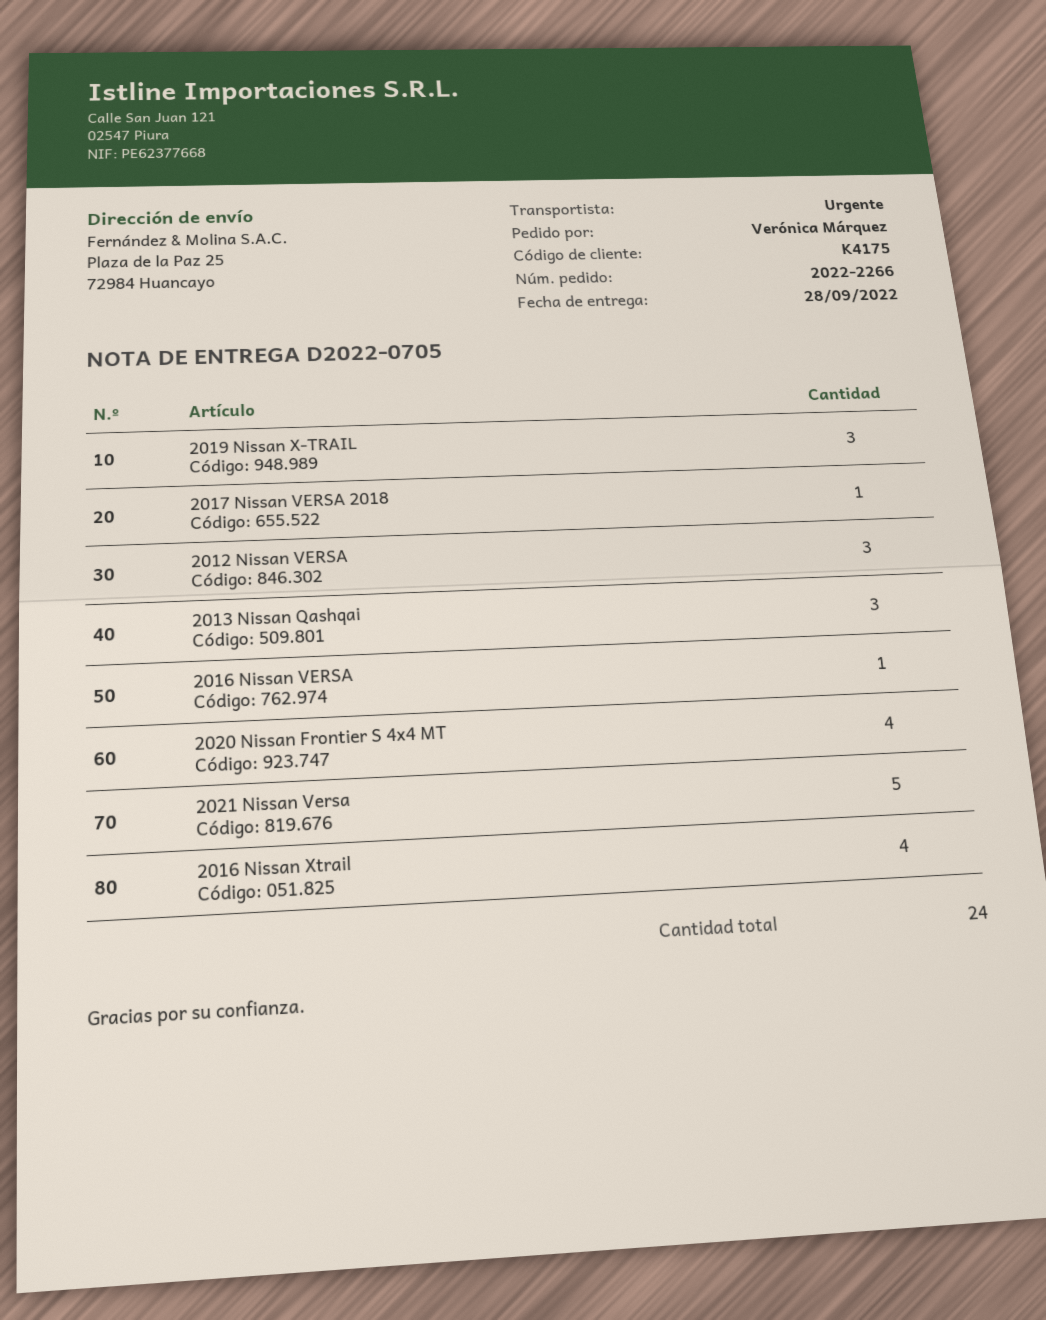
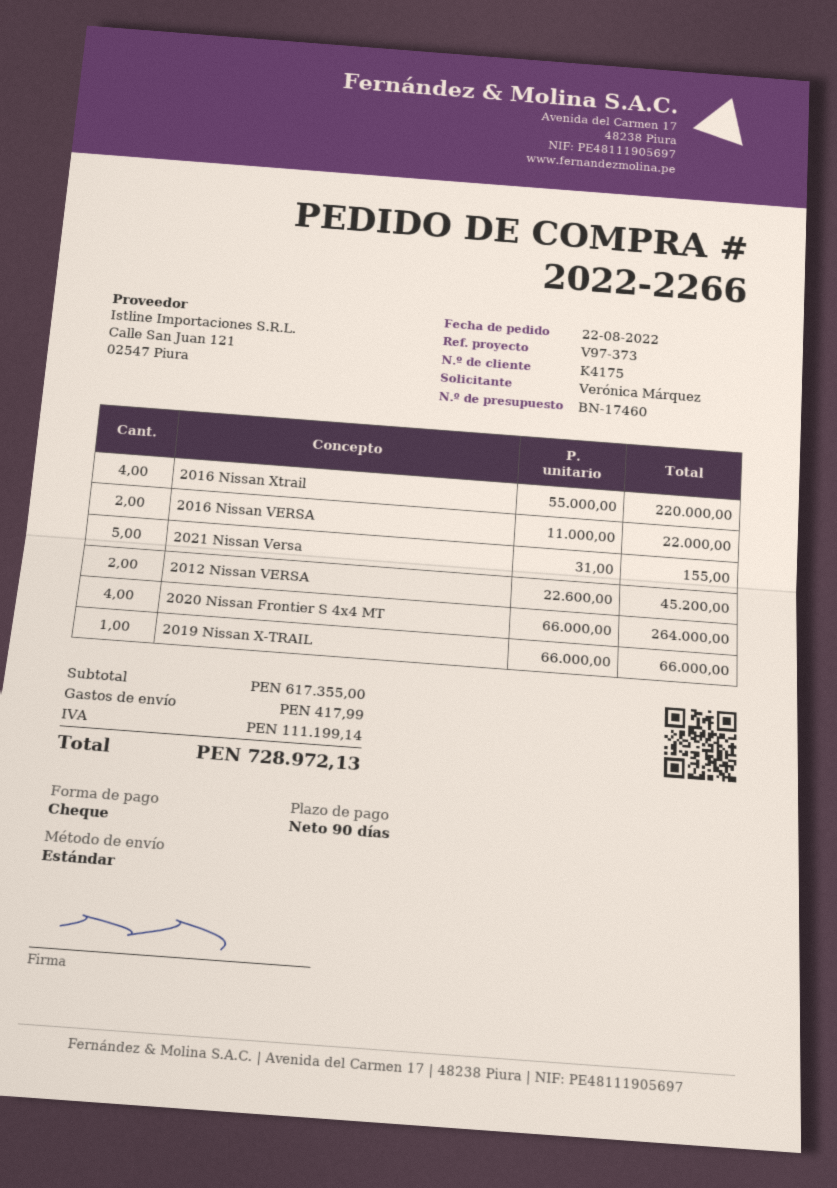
shipping method: express -> standard
2019 Nissan X-TRAIL: 3 -> 1
2017 Nissan VERSA 2018: 1 -> none
2012 Nissan VERSA: 3 -> 2
2013 Nissan Qashqai: 3 -> none
2016 Nissan VERSA: 1 -> 2

